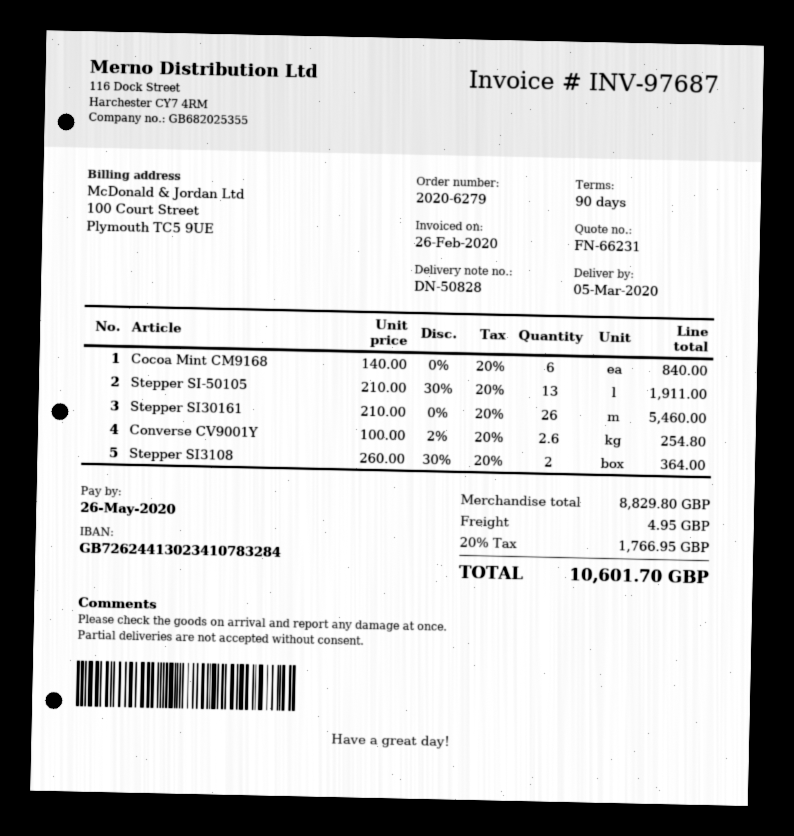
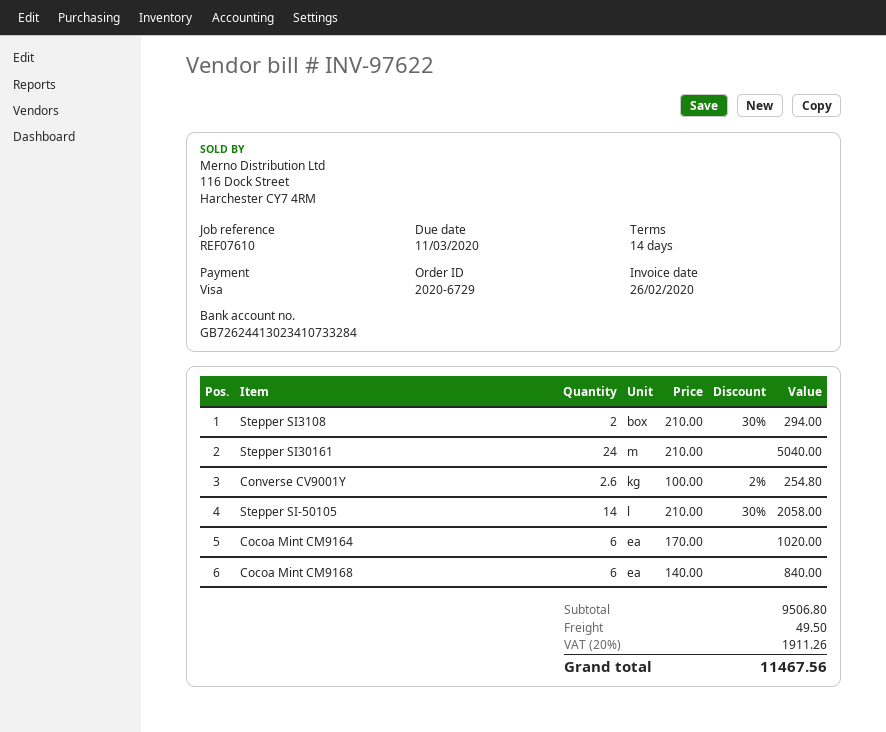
order number: 2020-6279 -> 2020-6729
invoice number: INV-97687 -> INV-97622
payment terms: 90 days -> 14 days
due date: 2020-05-26 -> 2020-03-11
bank account: GB72624413023410783284 -> GB72624413023410733284
Stepper SI-50105: 13 x 210.00 - 30% = 1911.00 -> 14 x 210.00 - 30% = 2058.00
Stepper SI30161: 26 x 210.00 = 5460.00 -> 24 x 210.00 = 5040.00
Stepper SI3108: 2 x 260.00 - 30% = 364.00 -> 2 x 210.00 - 30% = 294.00
Cocoa Mint CM9164: none -> 6 x 170.00 = 1020.00
subtotal: 8829.80 -> 9506.80
shipping: 4.95 -> 49.50
tax: 20% = 1766.95 -> 20% = 1911.26
total: 10601.70 -> 11467.56

